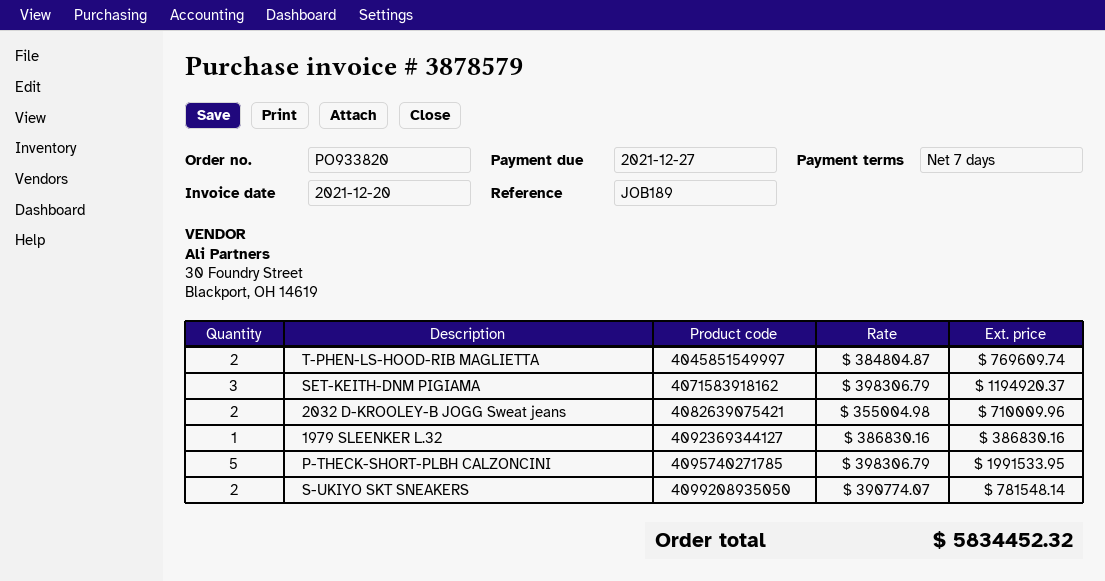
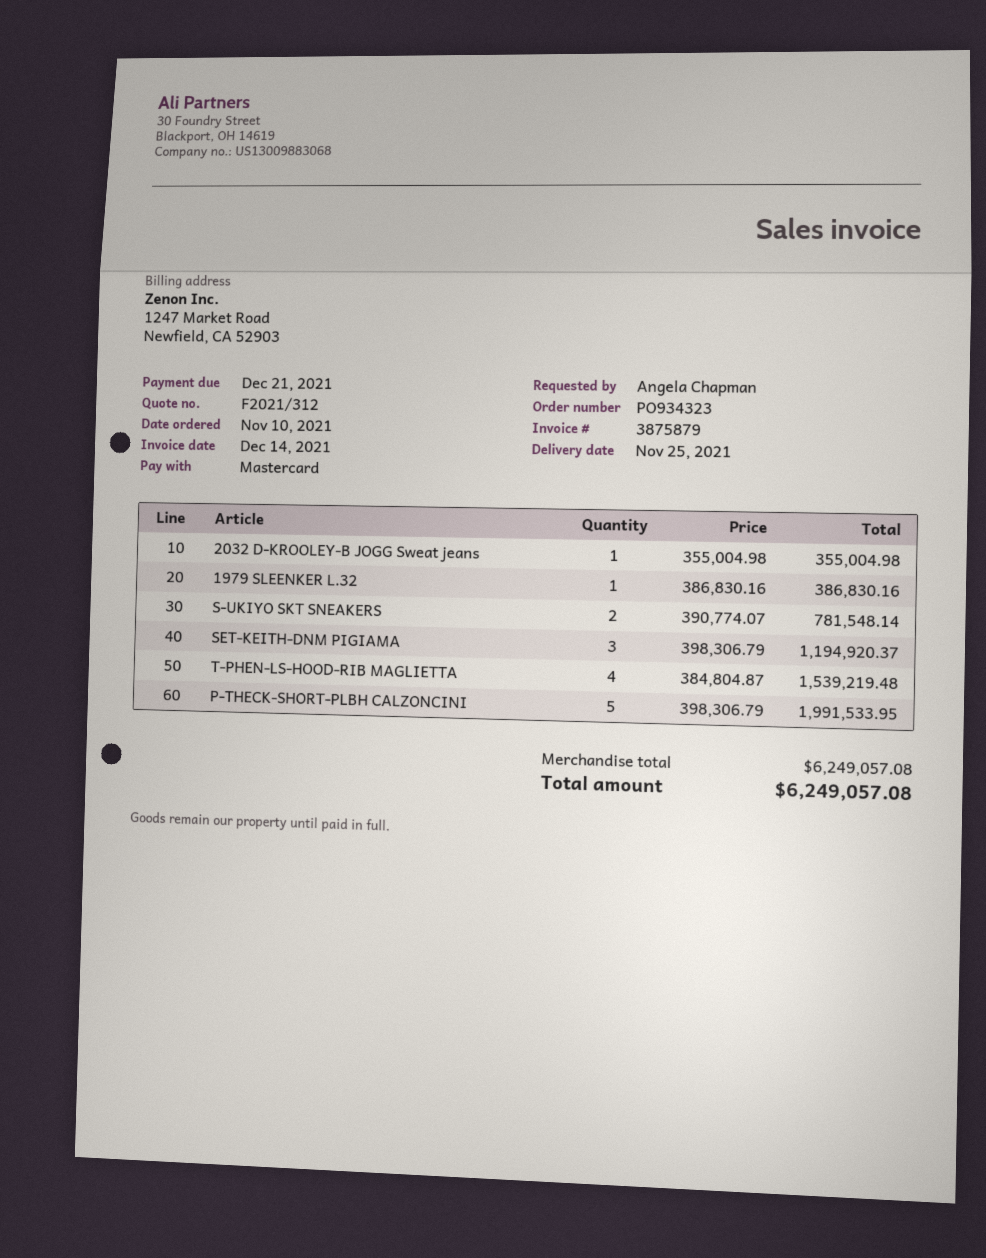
order number: PO933820 -> PO934323
invoice number: 3878579 -> 3875879
invoice date: 2021-12-20 -> 2021-12-14
due date: 2021-12-27 -> 2021-12-21
T-PHEN-LS-HOOD-RIB MAGLIETTA: 2 x 384804.87 = 769609.74 -> 4 x 384804.87 = 1539219.48
2032 D-KROOLEY-B JOGG Sweat jeans: 2 x 355004.98 = 710009.96 -> 1 x 355004.98 = 355004.98
total: 5834452.32 -> 6249057.08

